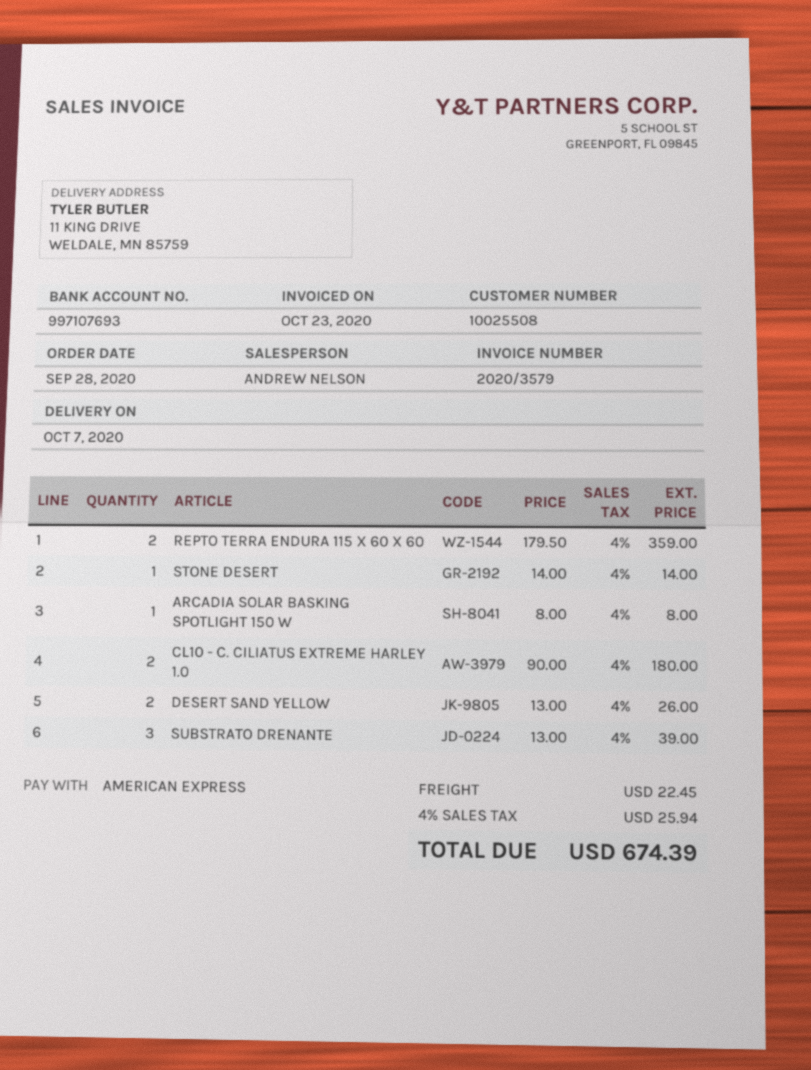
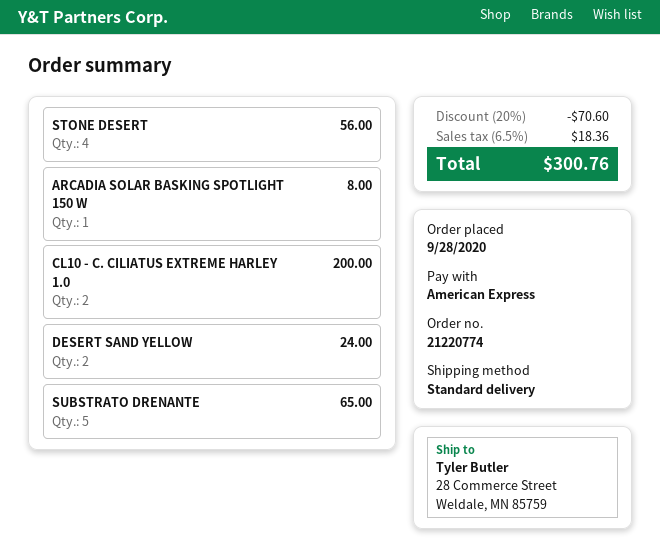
ship to: 11 KING DRIVE, WELDALE, MN 85759 -> 28 Commerce Street, Weldale, MN 85759
REPTO TERRA ENDURA 115 X 60 X 60: 2 for 359.00 -> none
STONE DESERT: 1 for 14.00 -> 4 for 56.00
CL10 - C. CILIATUS EXTREME HARLEY 1.0: 2 for 180.00 -> 2 for 200.00
DESERT SAND YELLOW: 2 for 26.00 -> 2 for 24.00
SUBSTRATO DRENANTE: 3 for 39.00 -> 5 for 65.00
discount: none -> 20% = 70.60
shipping: 22.45 -> none
tax: 4% = 25.94 -> 6.5% = 18.36
total: 674.39 -> 300.76

